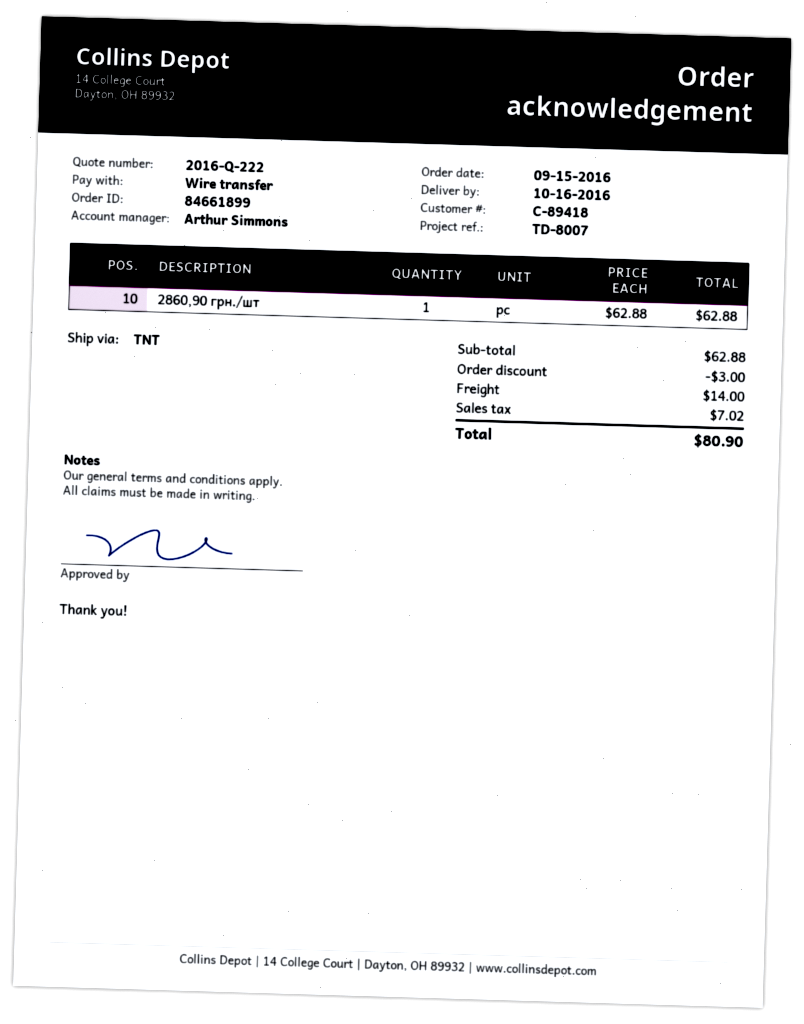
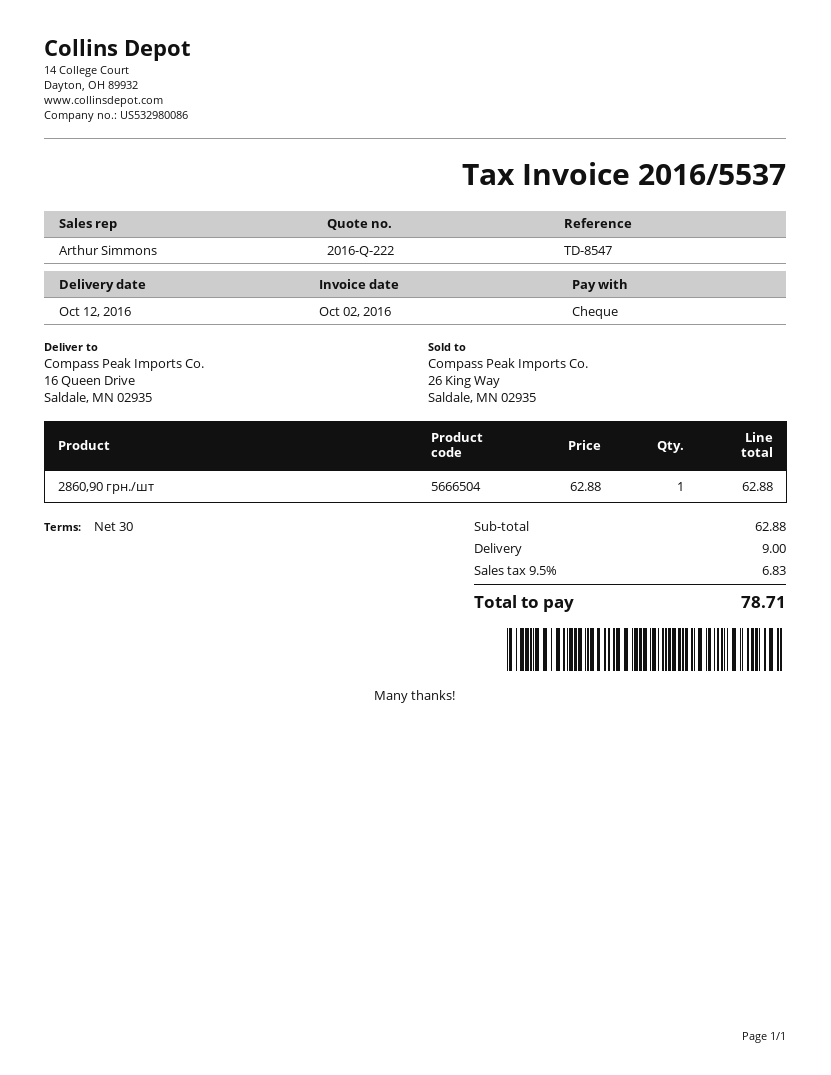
delivery date: 2016-10-16 -> 2016-10-12
reference: TD-8007 -> TD-8547
payment method: bank transfer -> cheque
discount: 3.00 -> none
shipping: 14.00 -> 9.00
tax: 7.02 -> 6.83
total: 80.90 -> 78.71

